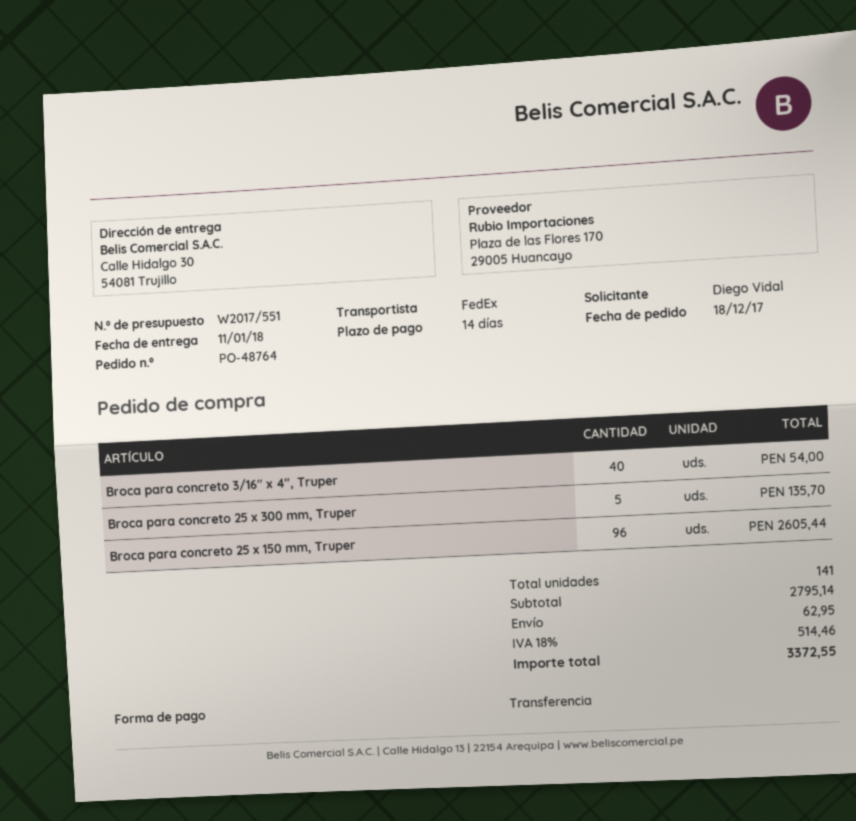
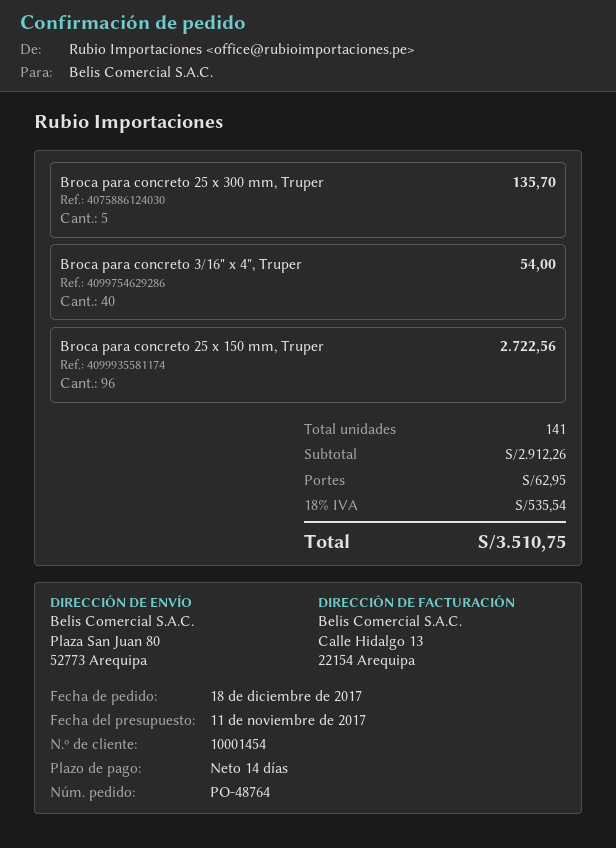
ship to: Calle Hidalgo 30, 54081 Trujillo -> Plaza San Juan 80, 52773 Arequipa
Broca para concreto 25 x 150 mm, Truper: 96 for 2605.44 -> 96 for 2722.56
subtotal: 2795.14 -> 2912.26
tax: 18% = 514.46 -> 18% = 535.54
total: 3372.55 -> 3510.75

